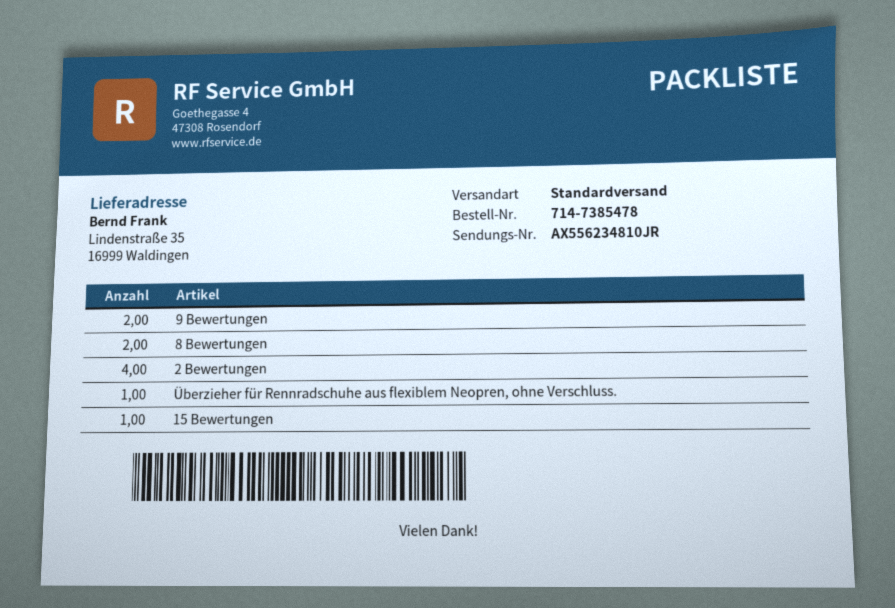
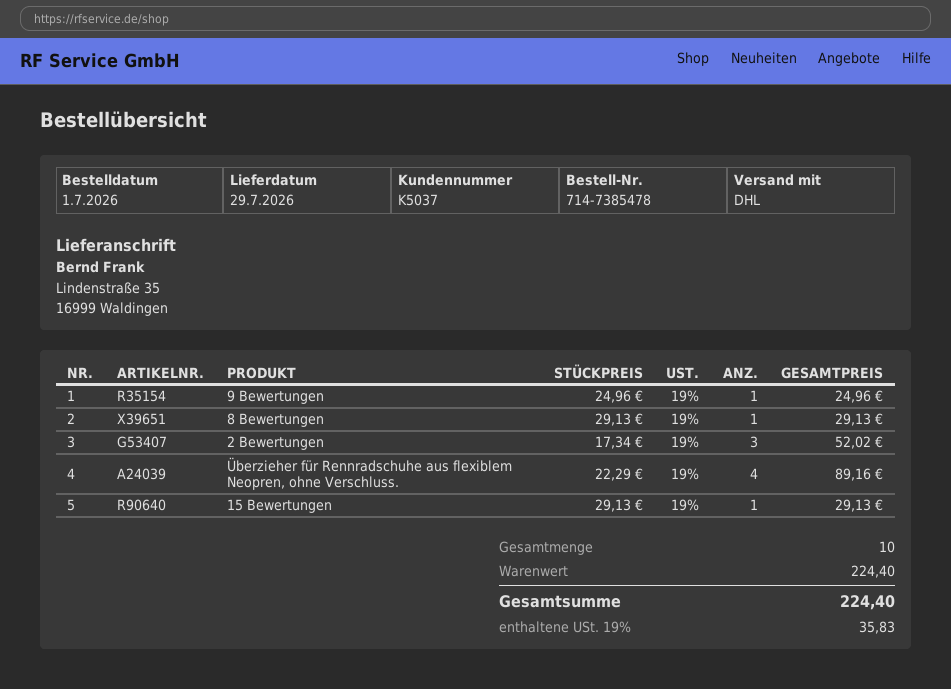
shipping method: standard -> DHL
9 Bewertungen: 2 -> 1
8 Bewertungen: 2 -> 1
2 Bewertungen: 4 -> 3
Überzieher für Rennradschuhe aus flexiblem Neopren, ohne Verschluss.: 1 -> 4

